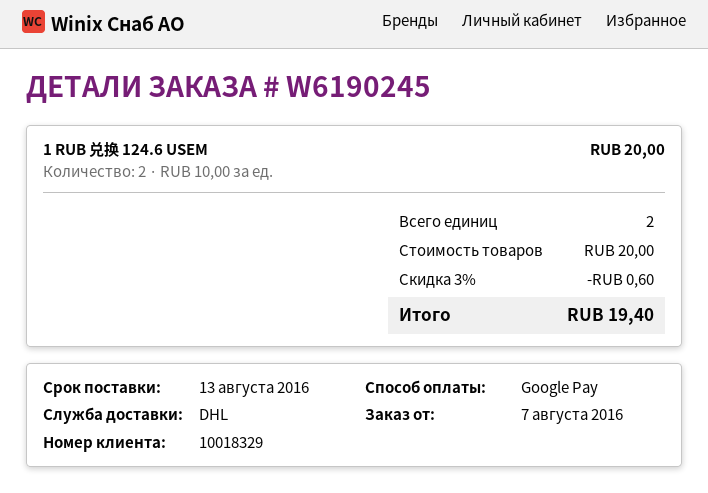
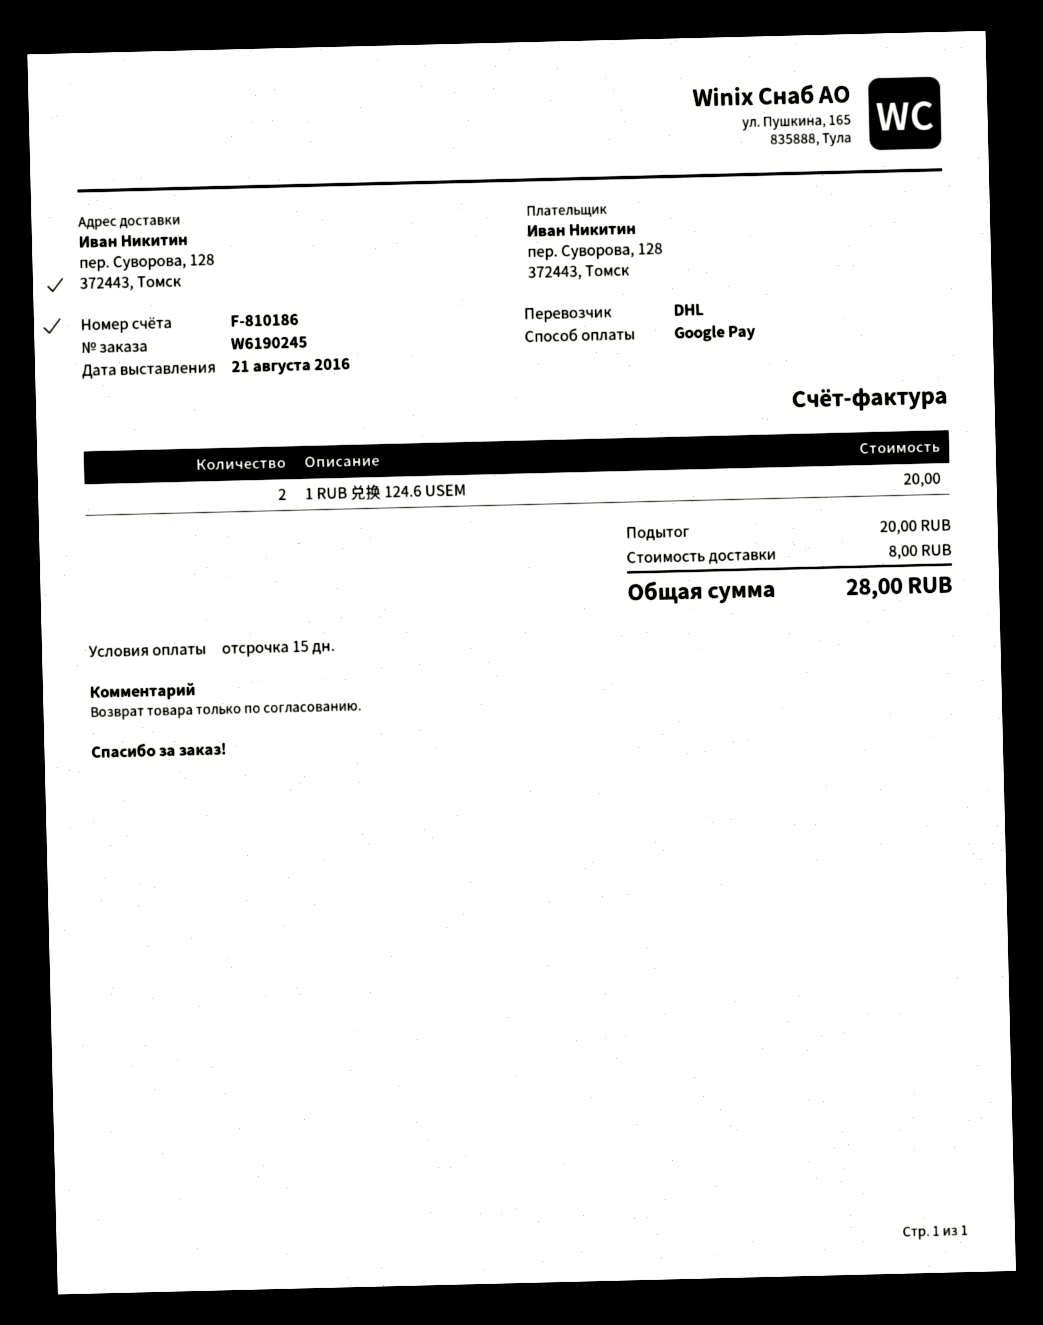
discount: 3% = 0.60 -> none
shipping: none -> 8.00
total: 19.40 -> 28.00

